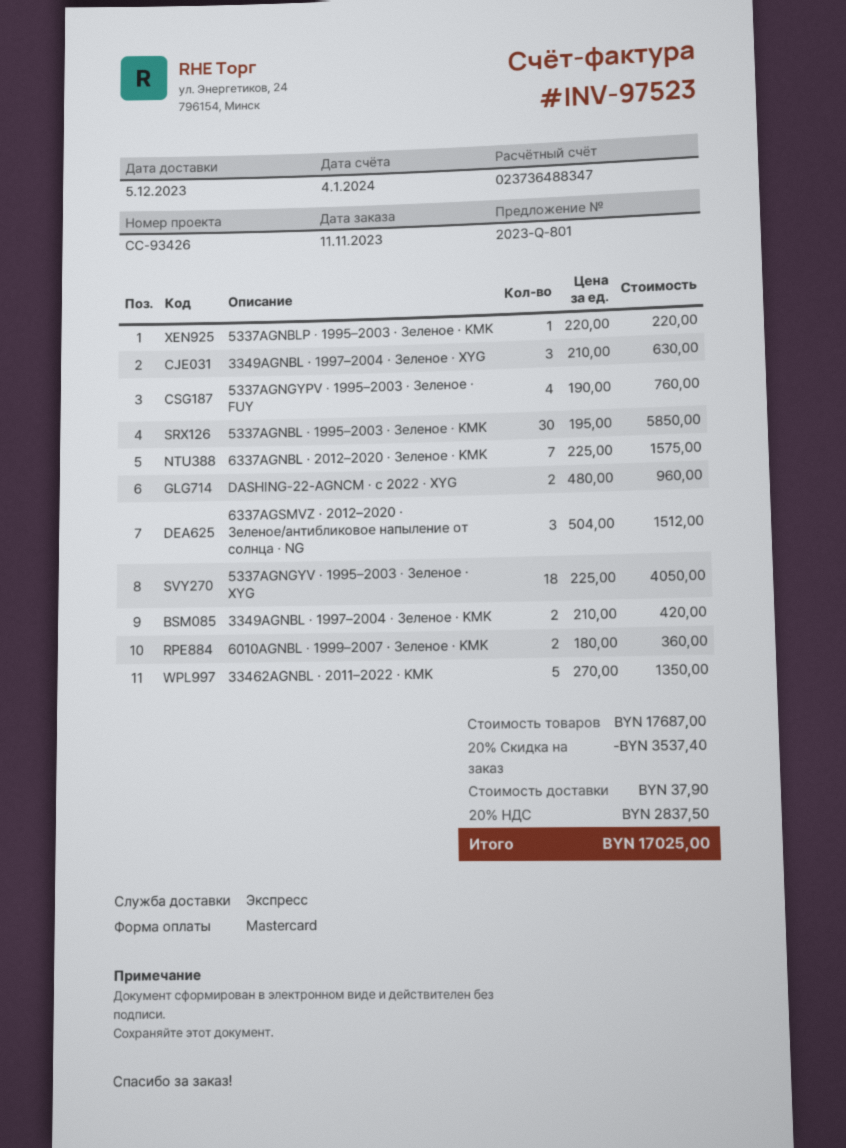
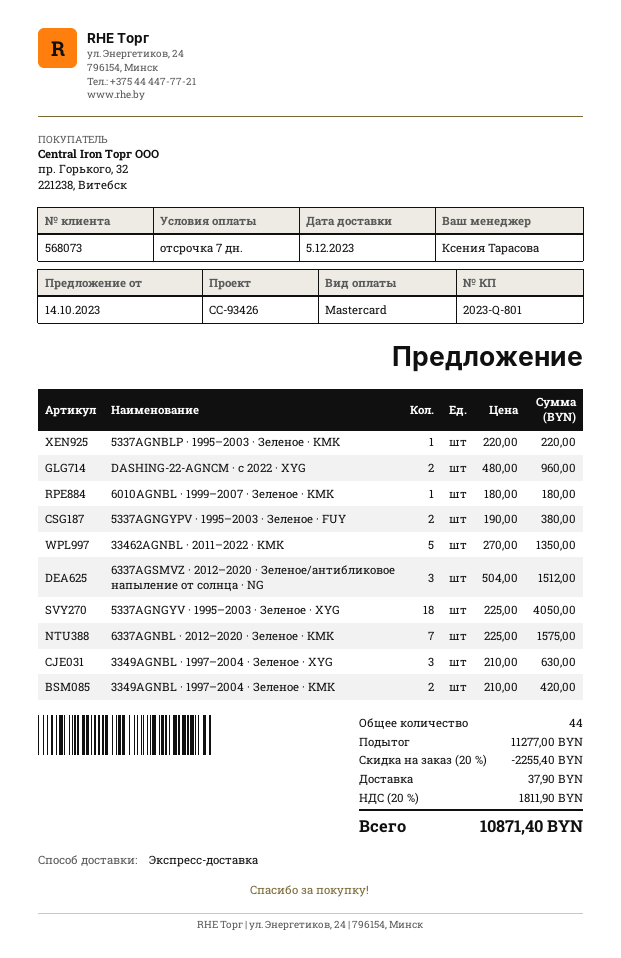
5337AGNGYPV · 1995–2003 · Зеленое · FUY: 4 x 190.00 = 760.00 -> 2 x 190.00 = 380.00
5337AGNBL · 1995–2003 · Зеленое · KMK: 30 x 195.00 = 5850.00 -> none
6010AGNBL · 1999–2007 · Зеленое · KMK: 2 x 180.00 = 360.00 -> 1 x 180.00 = 180.00
subtotal: 17687.00 -> 11277.00
discount: 20% = 3537.40 -> 20% = 2255.40
tax: 20% = 2837.50 -> 20% = 1811.90
total: 17025.00 -> 10871.40

